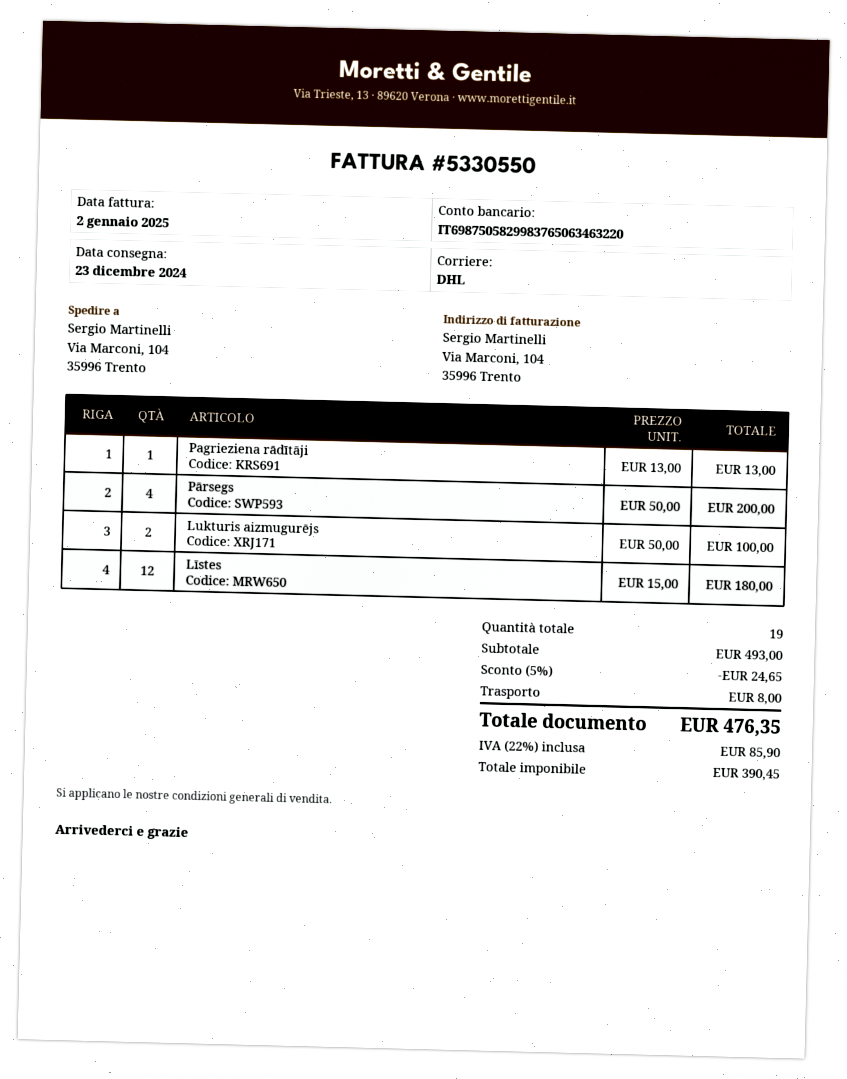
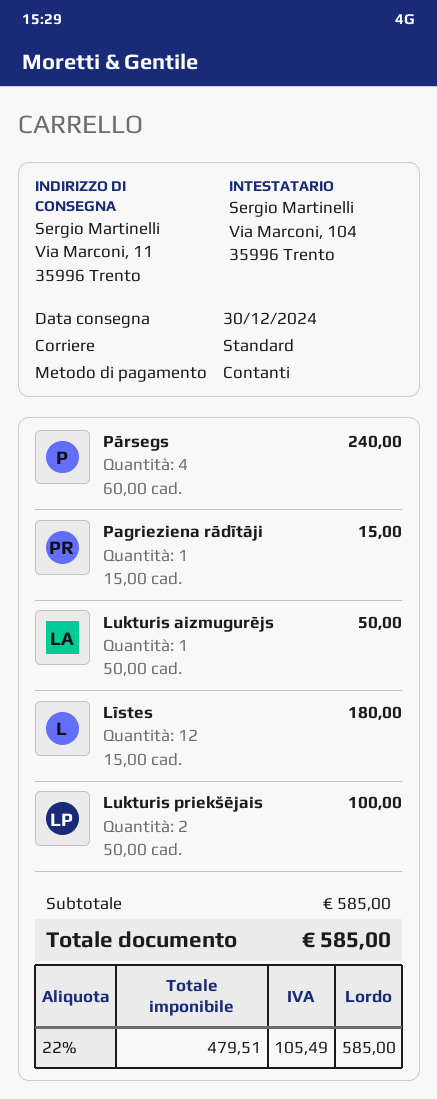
delivery date: 2024-12-23 -> 2024-12-30
shipping method: DHL -> standard
ship to: Via Marconi, 104, 35996 Trento -> Via Marconi, 11, 35996 Trento
Pagrieziena rādītāji: 1 x 13.00 = 13.00 -> 1 x 15.00 = 15.00
Pārsegs: 4 x 50.00 = 200.00 -> 4 x 60.00 = 240.00
Lukturis aizmugurējs: 2 x 50.00 = 100.00 -> 1 x 50.00 = 50.00
Lukturis priekšējais: none -> 2 x 50.00 = 100.00
subtotal: 493.00 -> 585.00
discount: 5% = 24.65 -> none
shipping: 8.00 -> none
net: 390.45 -> 479.51
tax: 22% = 85.90 -> 22% = 105.49
total: 476.35 -> 585.00

